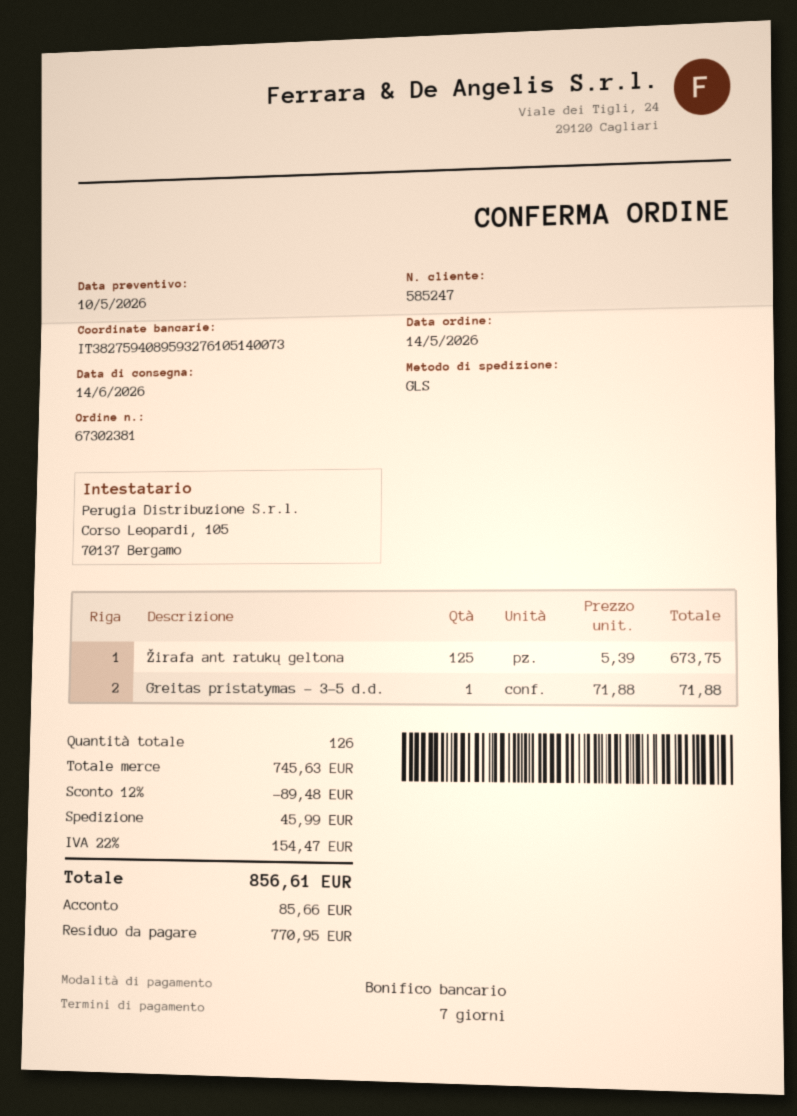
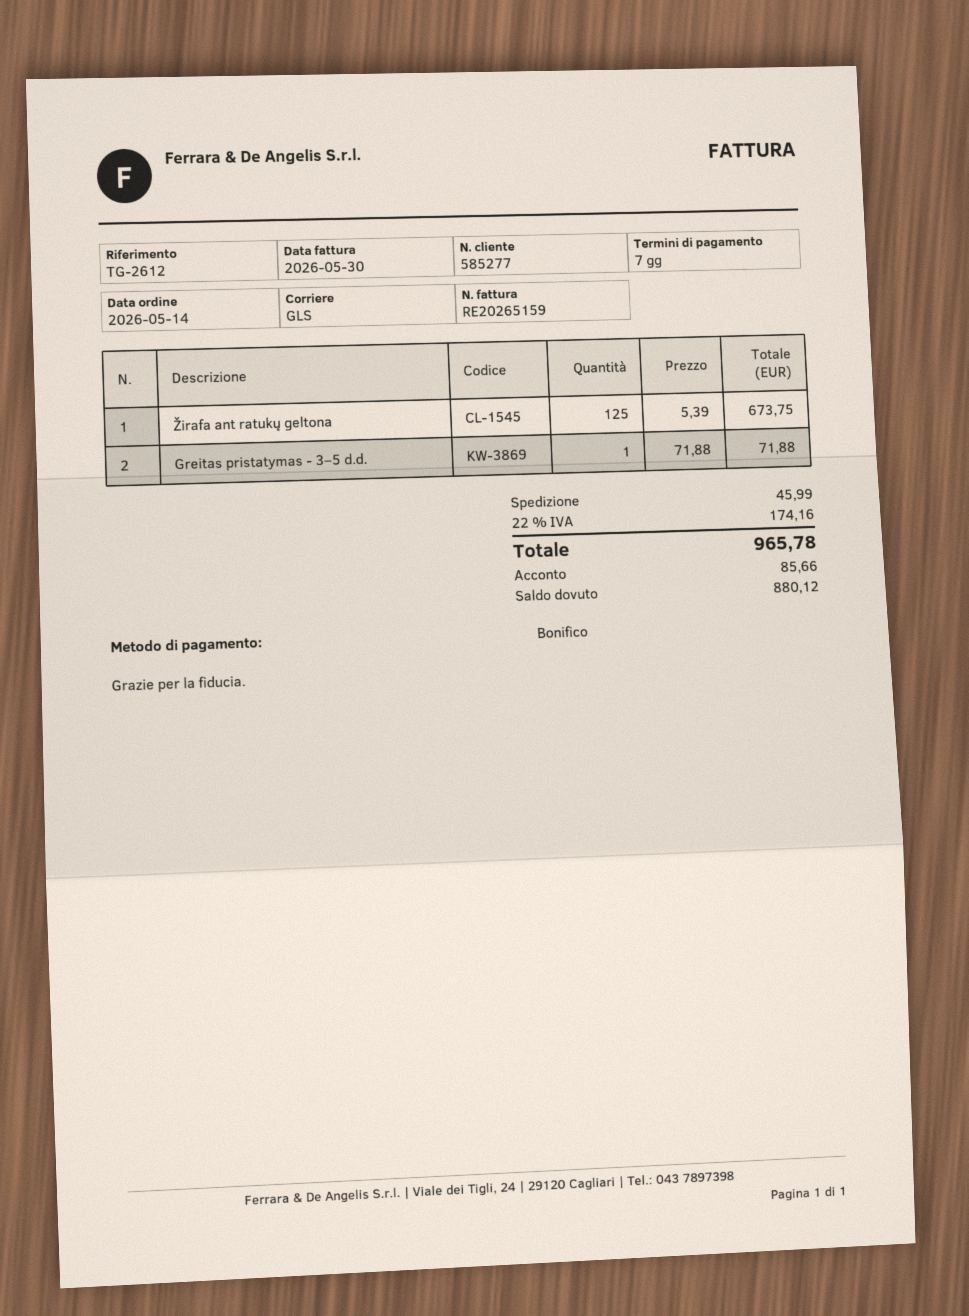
customer number: 585247 -> 585277
discount: 12% = 89.48 -> none
tax: 22% = 154.47 -> 22% = 174.16
total: 856.61 -> 965.78
balance: 770.95 -> 880.12

